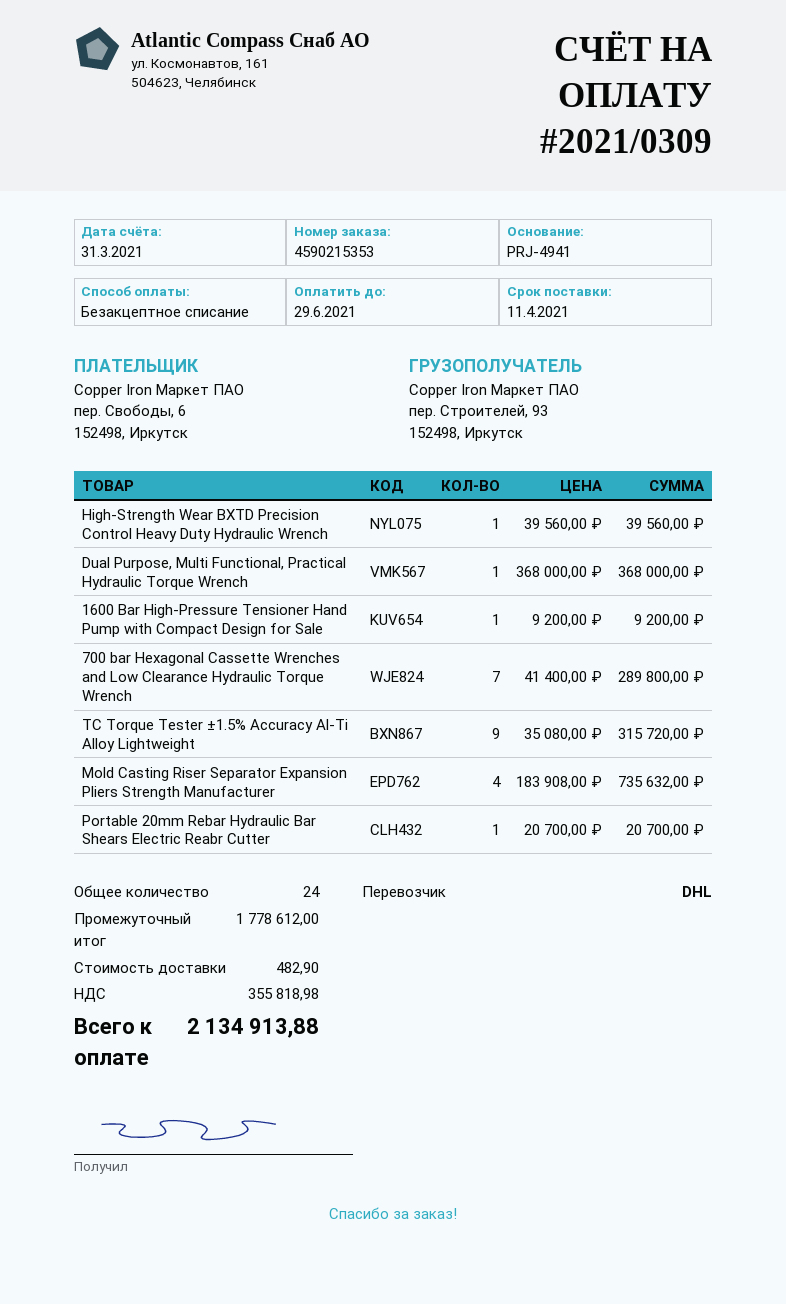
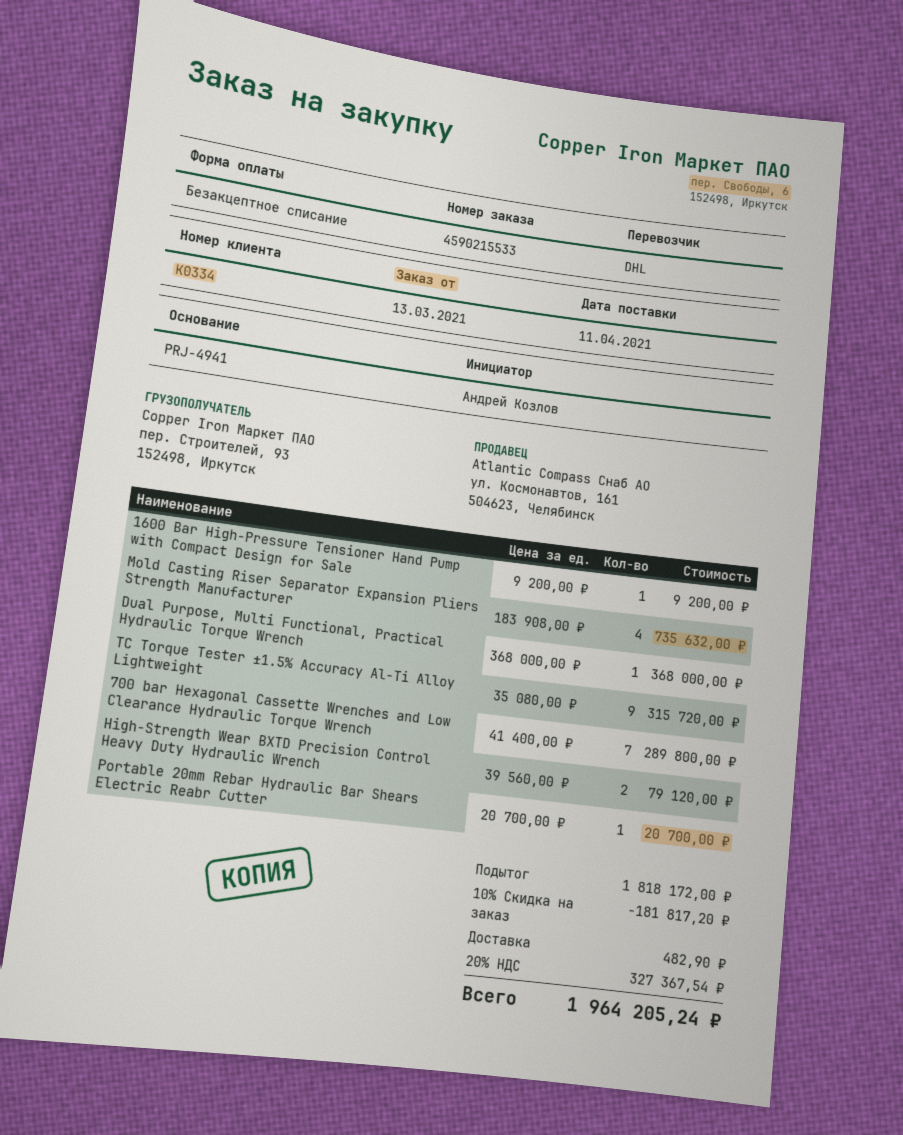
order number: 4590215353 -> 4590215533
High-Strength Wear BXTD Precision Control Heavy Duty Hydraulic Wrench: 1 x 39560.00 = 39560.00 -> 2 x 39560.00 = 79120.00
subtotal: 1778612.00 -> 1818172.00
discount: none -> 10% = 181817.20
tax: 355818.98 -> 327367.54
total: 2134913.88 -> 1964205.24

